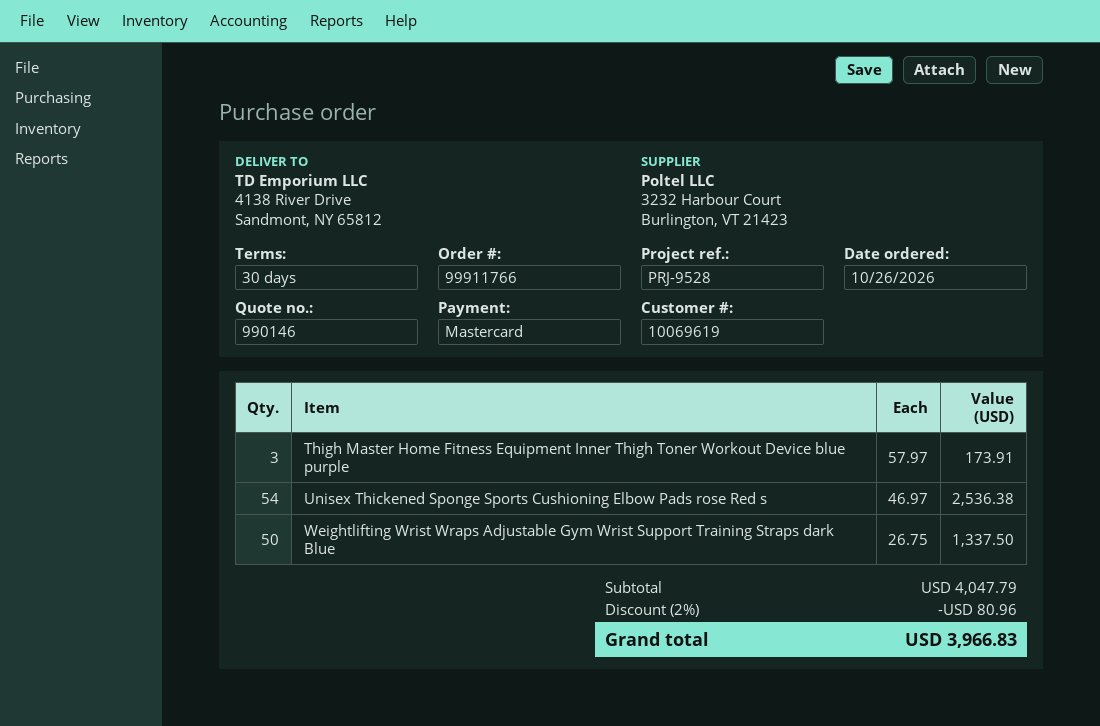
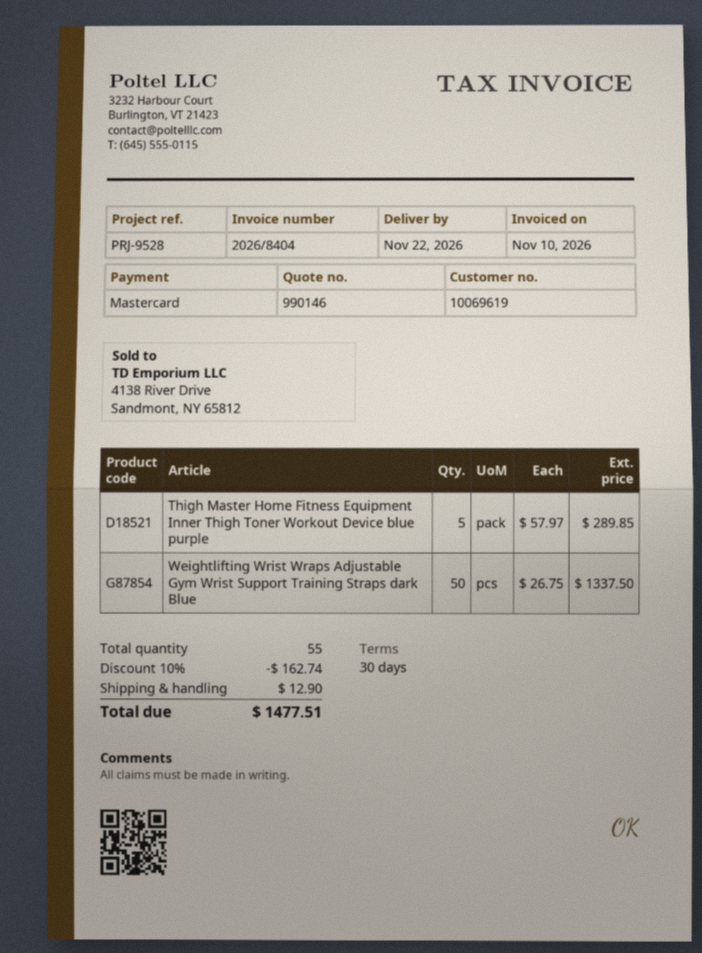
Thigh Master Home Fitness Equipment Inner Thigh Toner Workout Device blue purple: 3 x 57.97 = 173.91 -> 5 x 57.97 = 289.85
Unisex Thickened Sponge Sports Cushioning Elbow Pads rose Red s: 54 x 46.97 = 2536.38 -> none
discount: 2% = 80.96 -> 10% = 162.74
shipping: none -> 12.90
total: 3966.83 -> 1477.51

